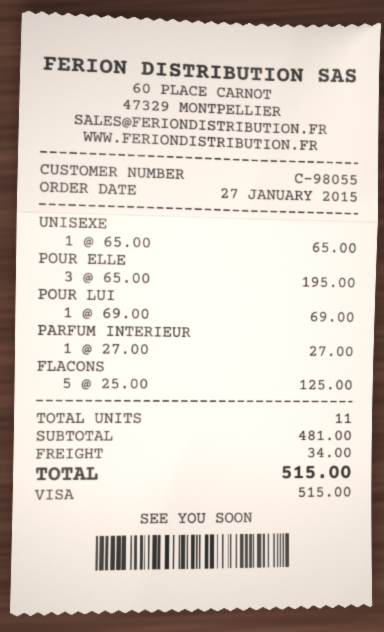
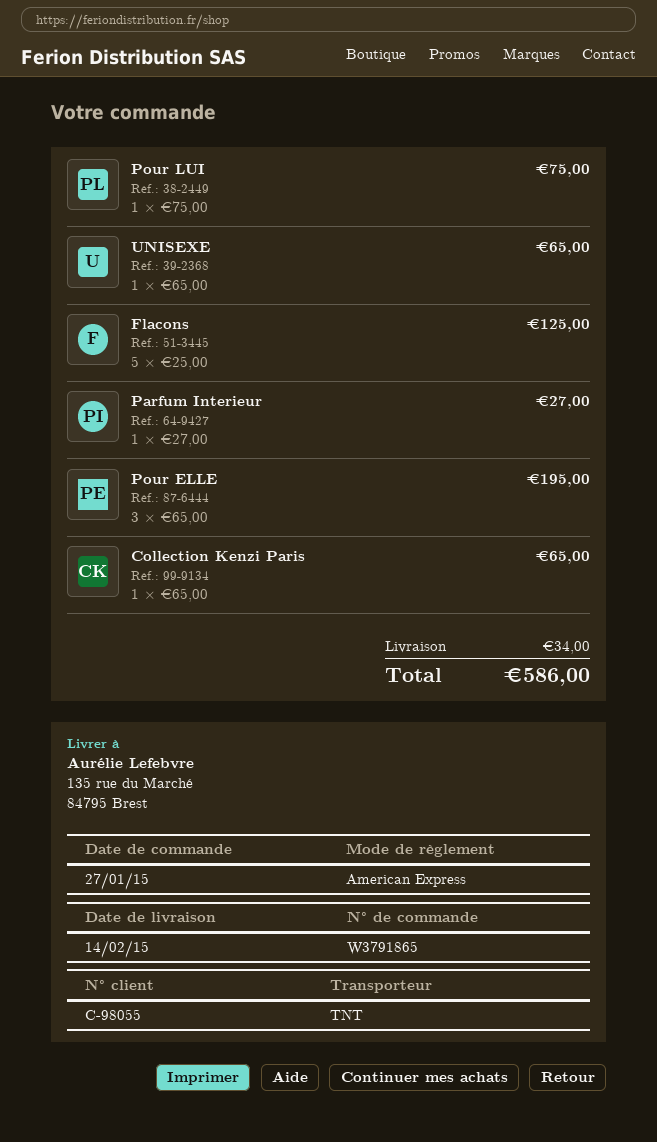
payment method: Visa -> American Express
POUR LUI: 1 x 69.00 = 69.00 -> 1 x 75.00 = 75.00
Collection Kenzi Paris: none -> 1 x 65.00 = 65.00
total: 515.00 -> 586.00

